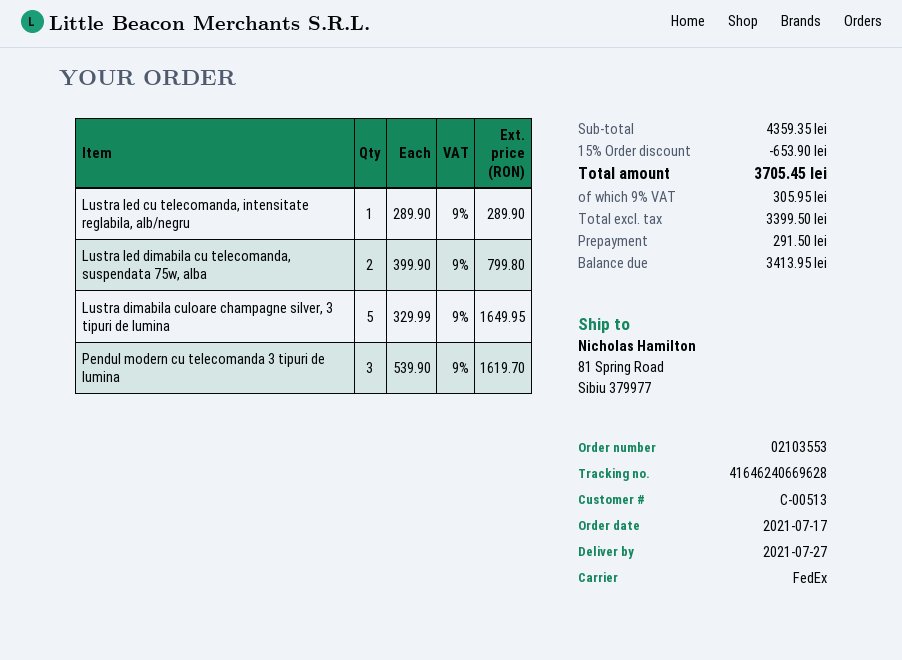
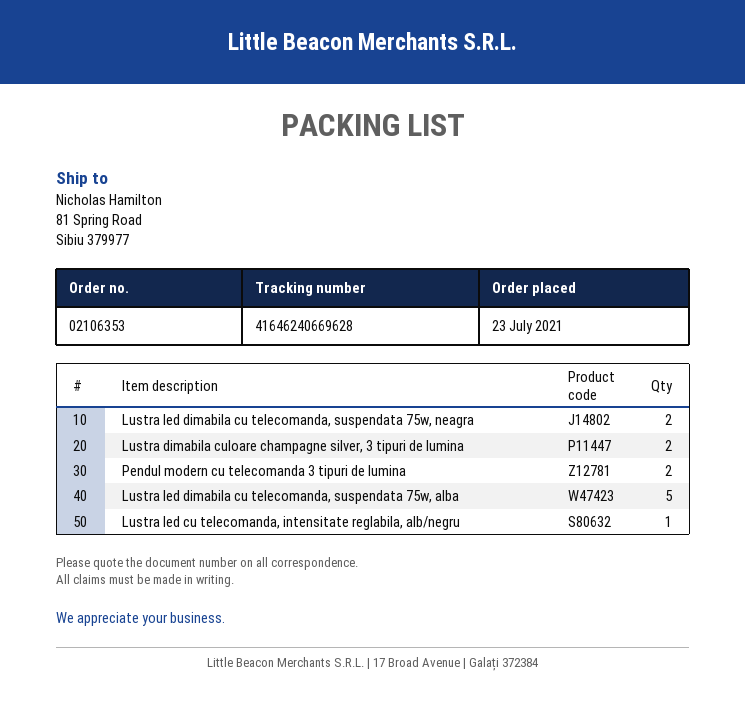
order number: 02103553 -> 02106353
order date: 2021-07-17 -> 2021-07-23
Lustra led dimabila cu telecomanda, suspendata 75w, alba: 2 -> 5
Lustra dimabila culoare champagne silver, 3 tipuri de lumina: 5 -> 2
Pendul modern cu telecomanda 3 tipuri de lumina: 3 -> 2
Lustra led dimabila cu telecomanda, suspendata 75w, neagra: none -> 2

